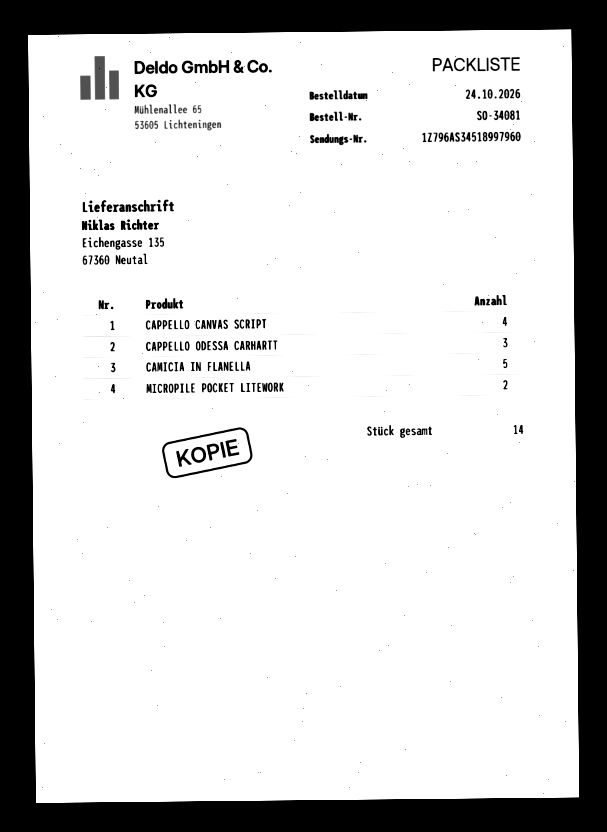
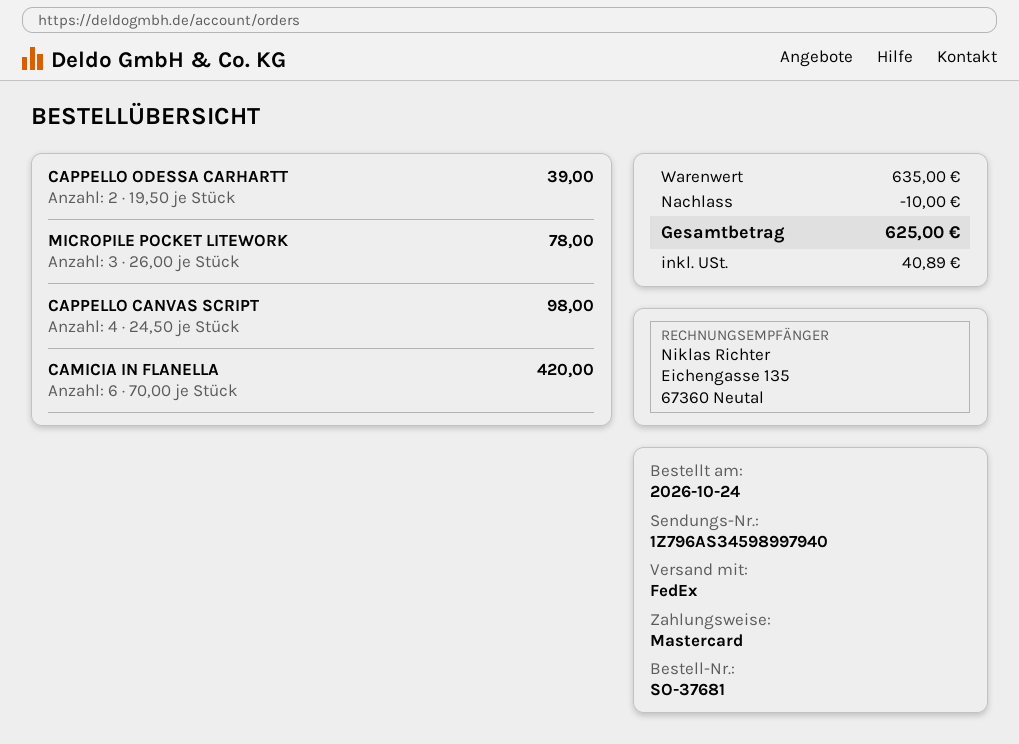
order number: SO-34081 -> SO-37681
tracking number: 1Z796AS34518997960 -> 1Z796AS34598997940
CAPPELLO ODESSA CARHARTT: 3 -> 2
CAMICIA IN FLANELLA: 5 -> 6
MICROPILE POCKET LITEWORK: 2 -> 3

